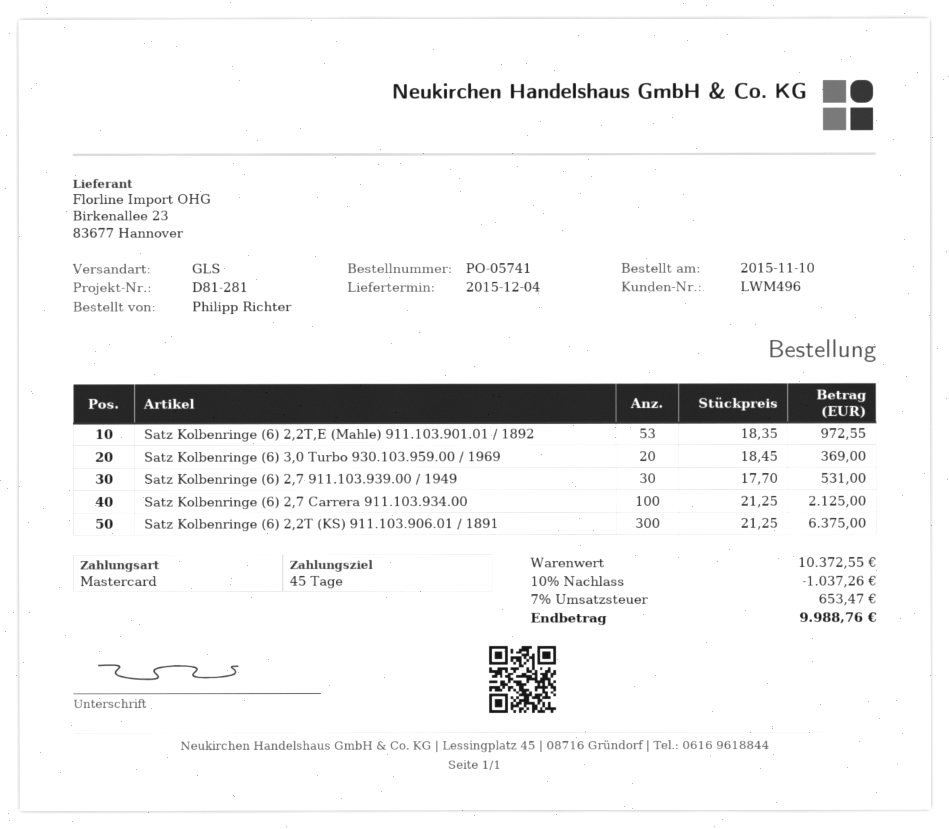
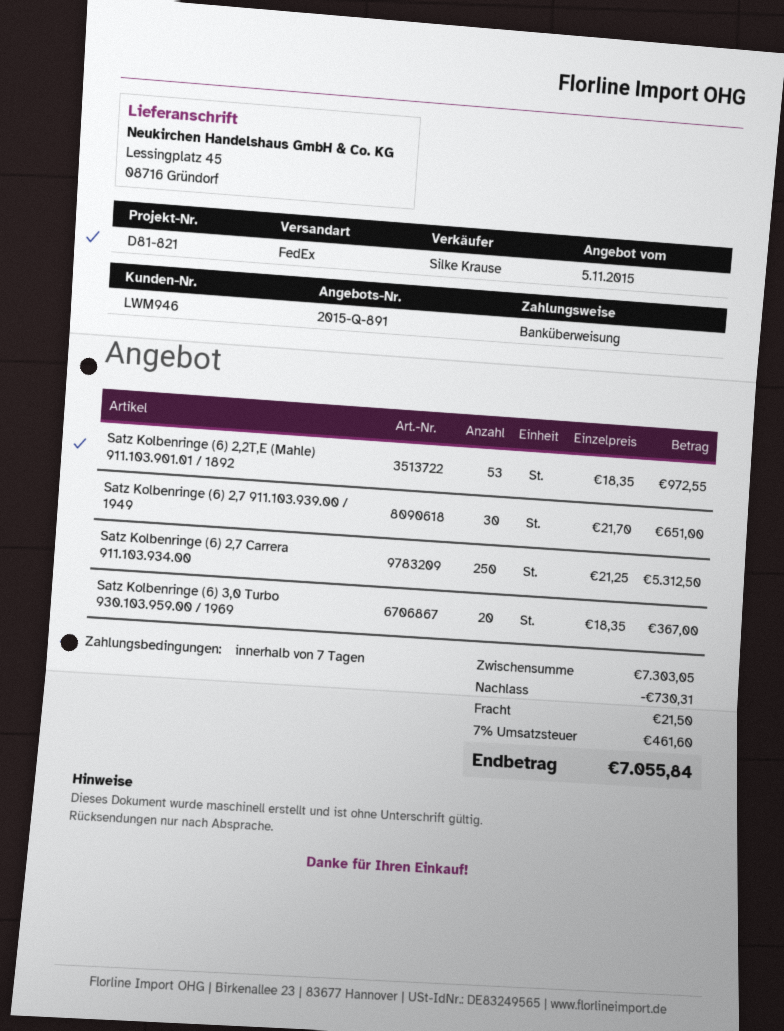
payment terms: 45 days -> 7 days
customer number: LWM496 -> LWM946
reference: D81-281 -> D81-821
payment method: Mastercard -> bank transfer
shipping method: GLS -> FedEx
Satz Kolbenringe (6) 3,0 Turbo 930.103.959.00 / 1969: 20 x 18.45 = 369.00 -> 20 x 18.35 = 367.00
Satz Kolbenringe (6) 2,7 911.103.939.00 / 1949: 30 x 17.70 = 531.00 -> 30 x 21.70 = 651.00
Satz Kolbenringe (6) 2,7 Carrera 911.103.934.00: 100 x 21.25 = 2125.00 -> 250 x 21.25 = 5312.50
Satz Kolbenringe (6) 2,2T (KS) 911.103.906.01 / 1891: 300 x 21.25 = 6375.00 -> none
subtotal: 10372.55 -> 7303.05
discount: 1037.26 -> 730.31
shipping: none -> 21.50
tax: 7% = 653.47 -> 7% = 461.60
total: 9988.76 -> 7055.84

